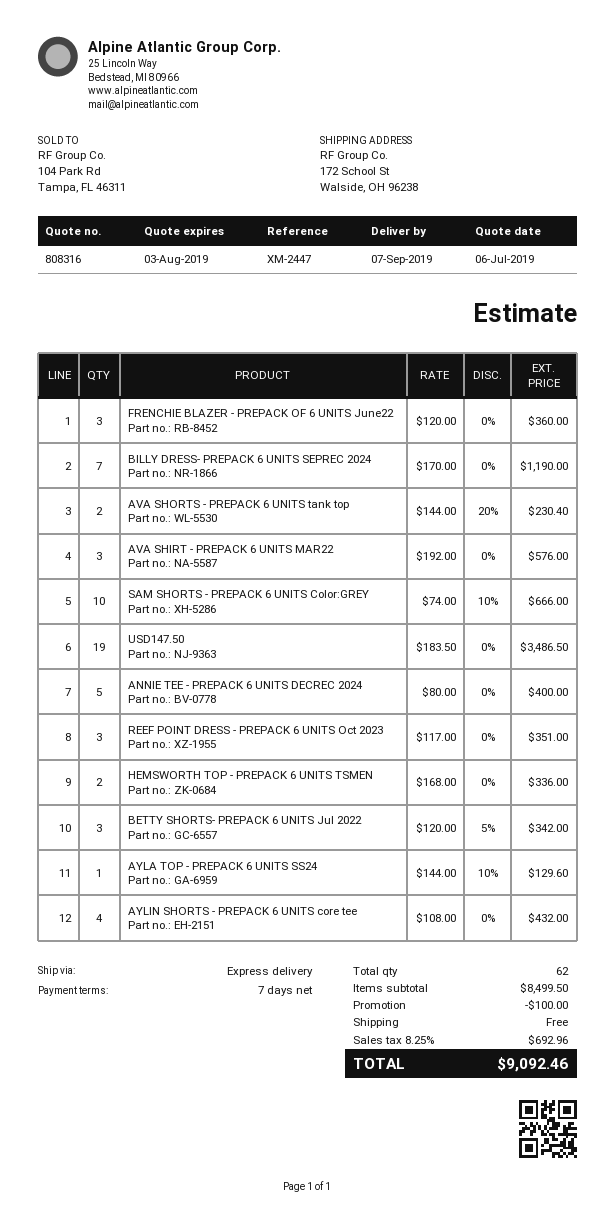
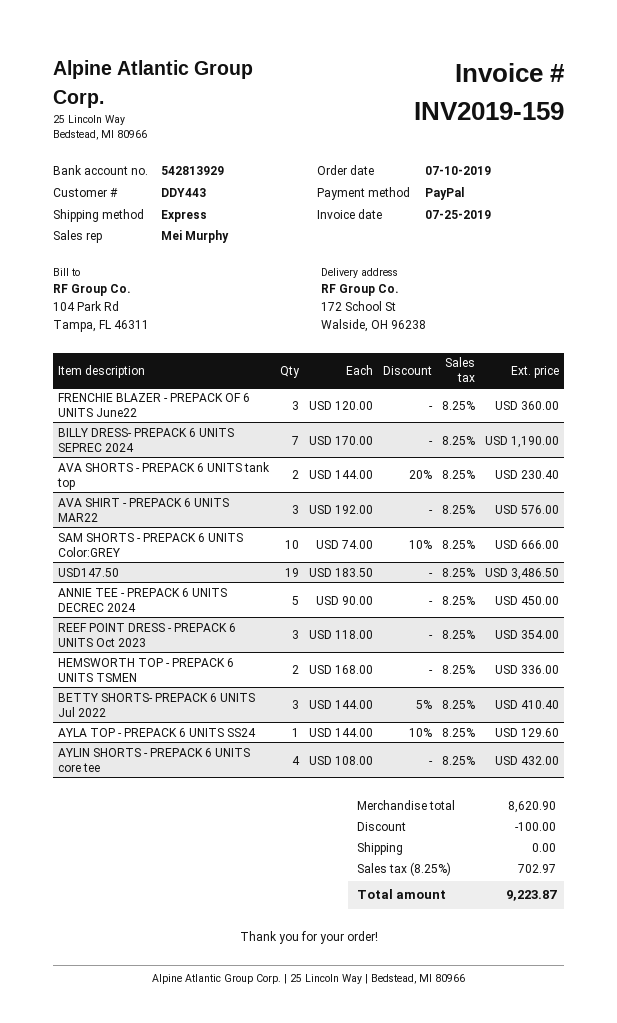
ANNIE TEE - PREPACK 6 UNITS DECREC 2024: 5 x 80.00 = 400.00 -> 5 x 90.00 = 450.00
REEF POINT DRESS - PREPACK 6 UNITS Oct 2023: 3 x 117.00 = 351.00 -> 3 x 118.00 = 354.00
BETTY SHORTS- PREPACK 6 UNITS Jul 2022: 3 x 120.00 - 5% = 342.00 -> 3 x 144.00 - 5% = 410.40
subtotal: 8499.50 -> 8620.90
tax: 8.25% = 692.96 -> 8.25% = 702.97
total: 9092.46 -> 9223.87

